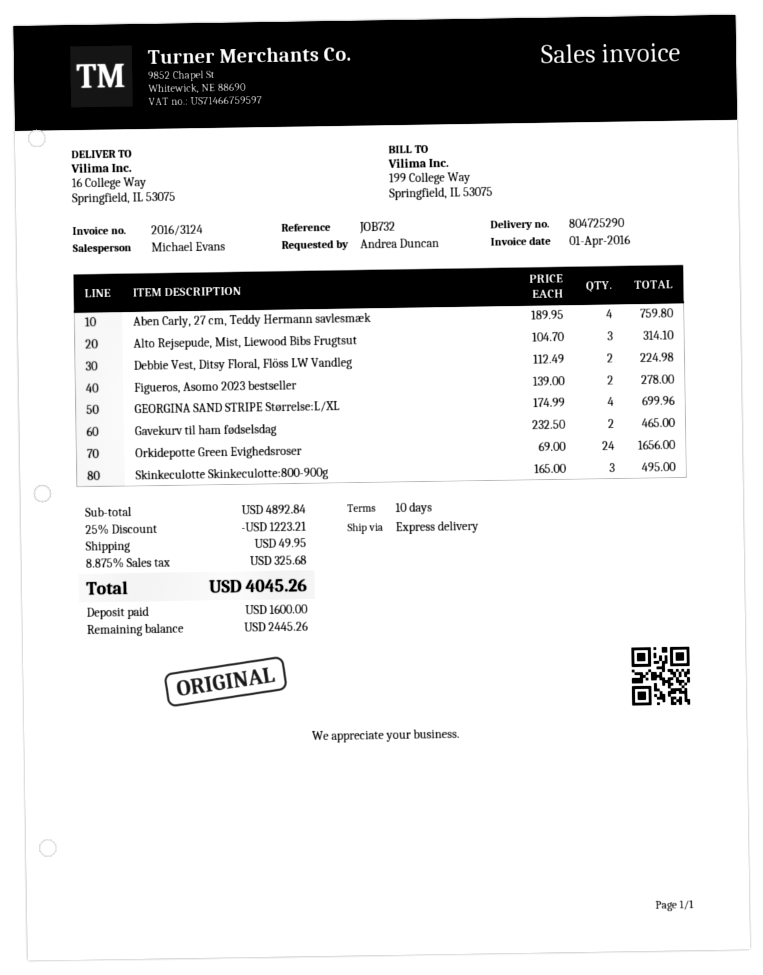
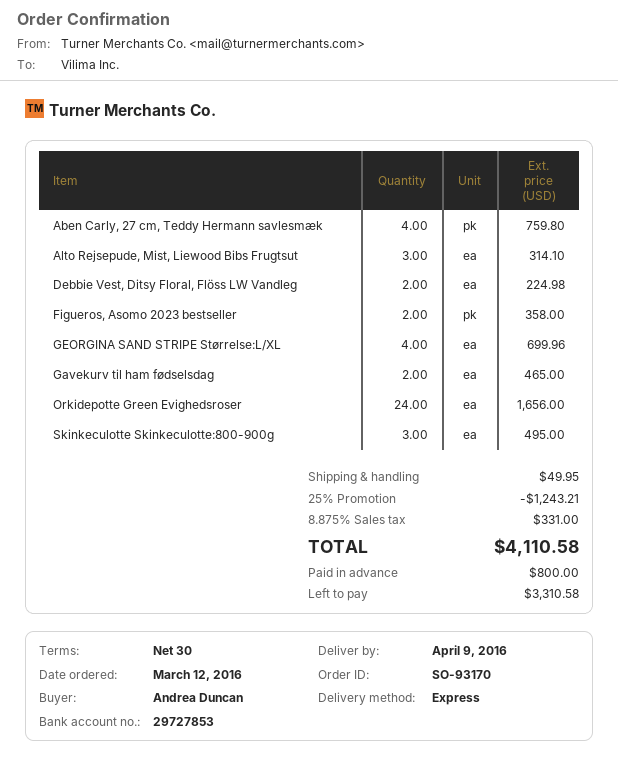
payment terms: 10 days -> 30 days
Figueros, Asomo 2023 bestseller: 2 for 278.00 -> 2 for 358.00
discount: 25% = 1223.21 -> 25% = 1243.21
tax: 8.875% = 325.68 -> 8.875% = 331.00
total: 4045.26 -> 4110.58
deposit: 1600.00 -> 800.00
balance: 2445.26 -> 3310.58

